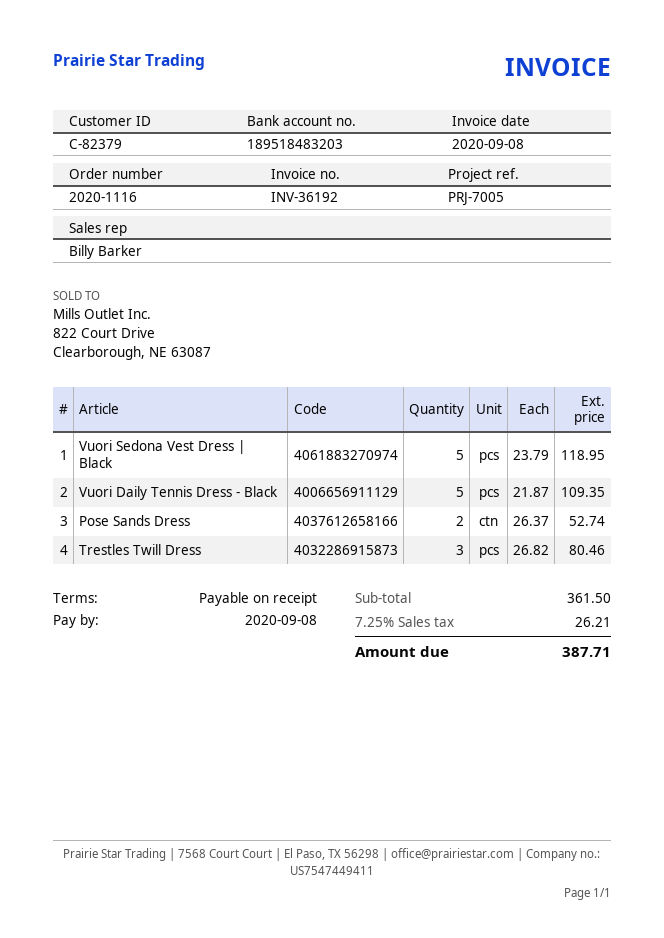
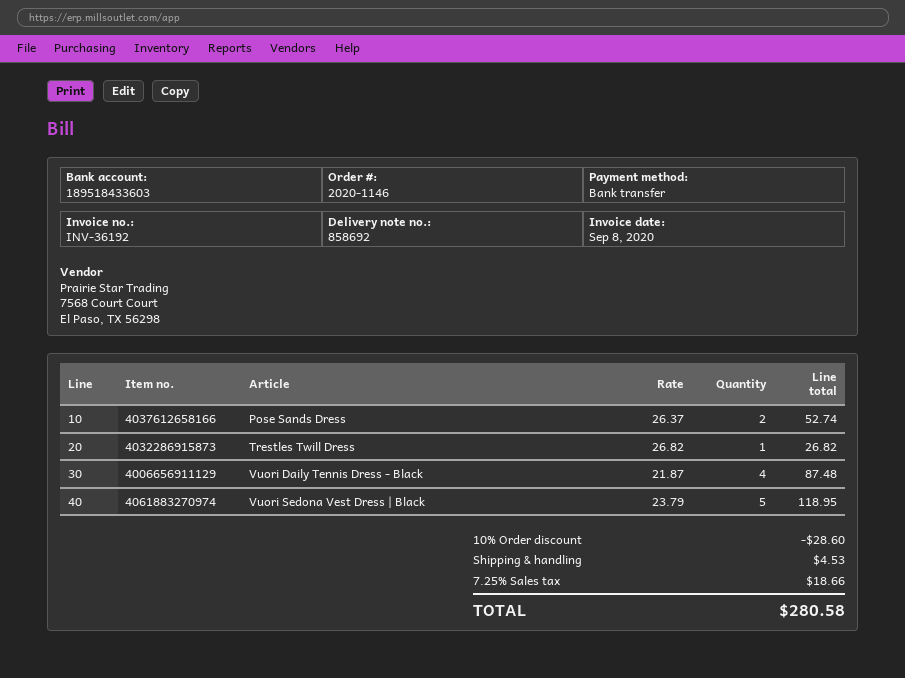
order number: 2020-1116 -> 2020-1146
bank account: 189518483203 -> 189518433603
Vuori Daily Tennis Dress - Black: 5 x 21.87 = 109.35 -> 4 x 21.87 = 87.48
Trestles Twill Dress: 3 x 26.82 = 80.46 -> 1 x 26.82 = 26.82
discount: none -> 10% = 28.60
shipping: none -> 4.53
tax: 7.25% = 26.21 -> 7.25% = 18.66
total: 387.71 -> 280.58

